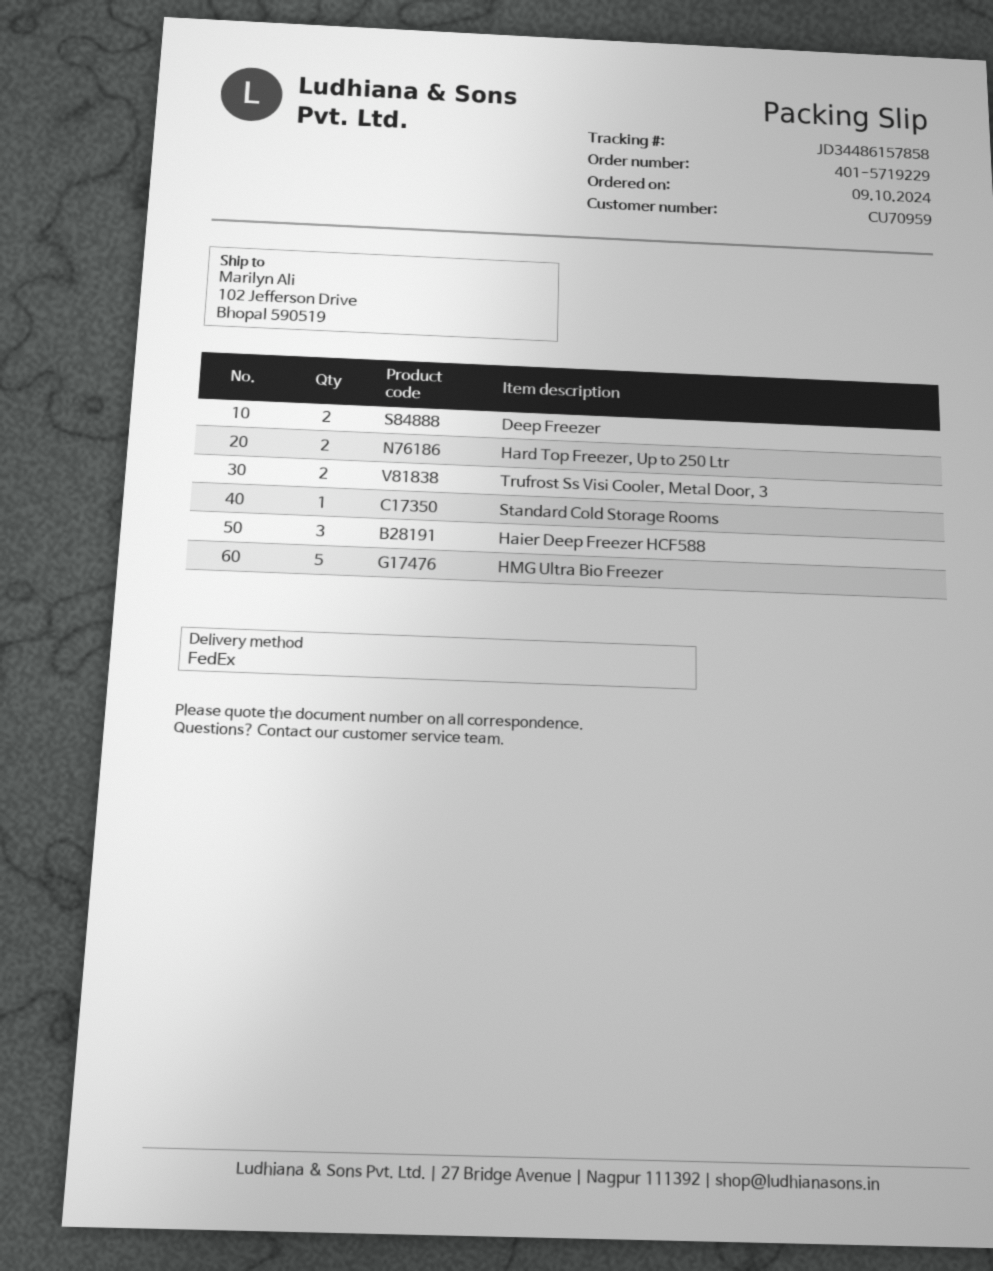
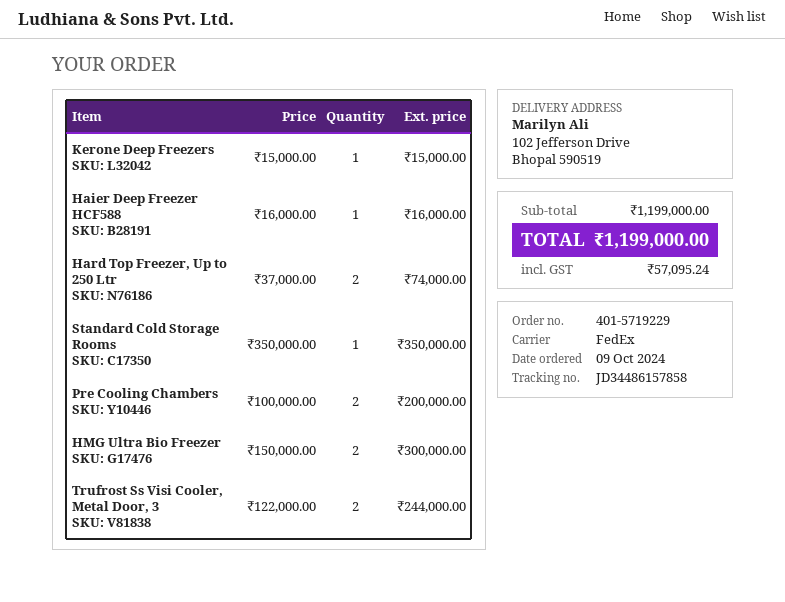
Deep Freezer: 2 -> none
Haier Deep Freezer HCF588: 3 -> 1
HMG Ultra Bio Freezer: 5 -> 2
Kerone Deep Freezers: none -> 1
Pre Cooling Chambers: none -> 2

